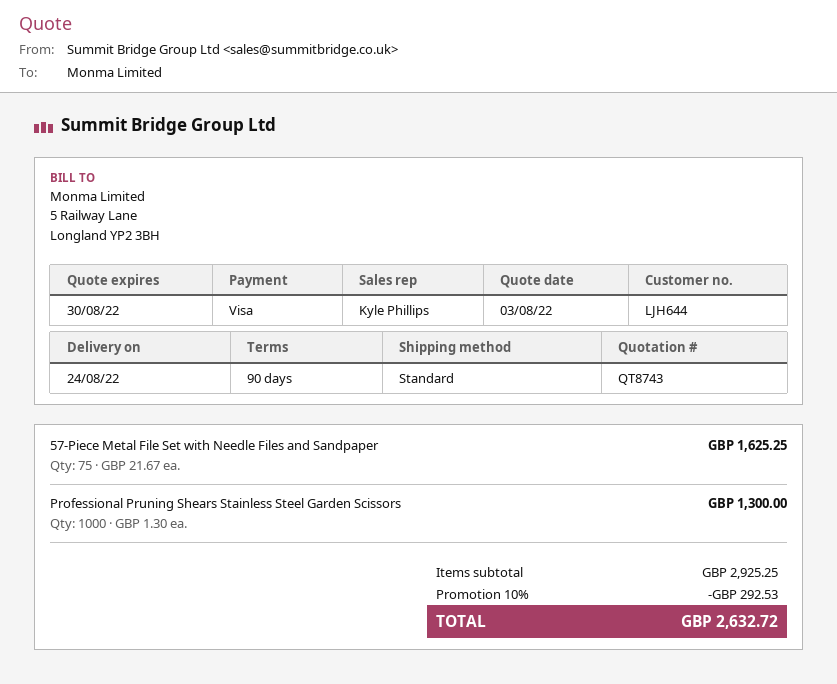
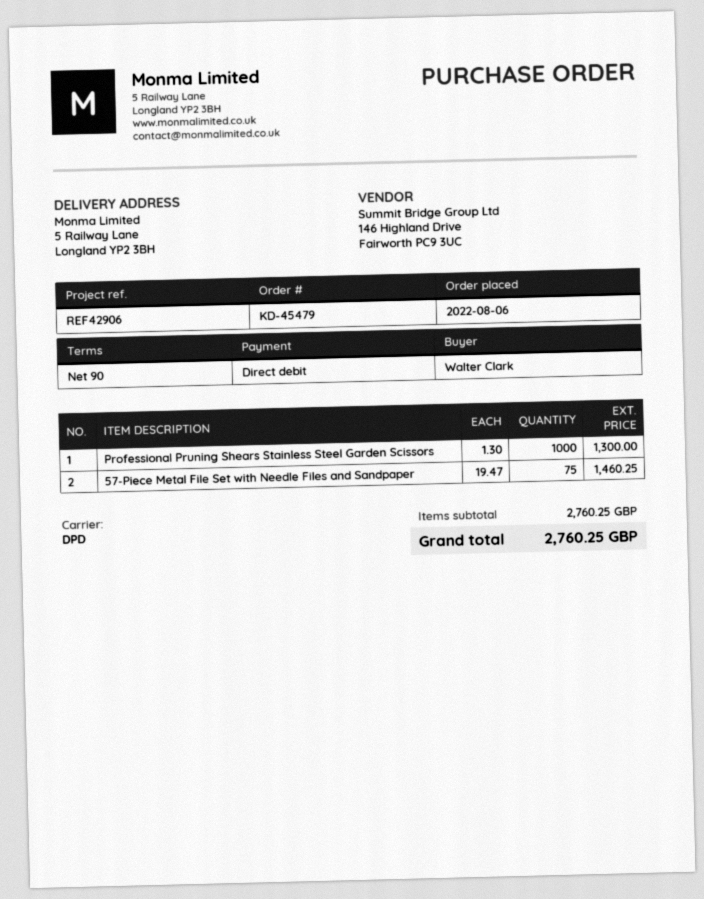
payment method: Visa -> direct debit
shipping method: standard -> DPD
57-Piece Metal File Set with Needle Files and Sandpaper: 75 x 21.67 = 1625.25 -> 75 x 19.47 = 1460.25
subtotal: 2925.25 -> 2760.25
discount: 10% = 292.53 -> none
total: 2632.72 -> 2760.25

